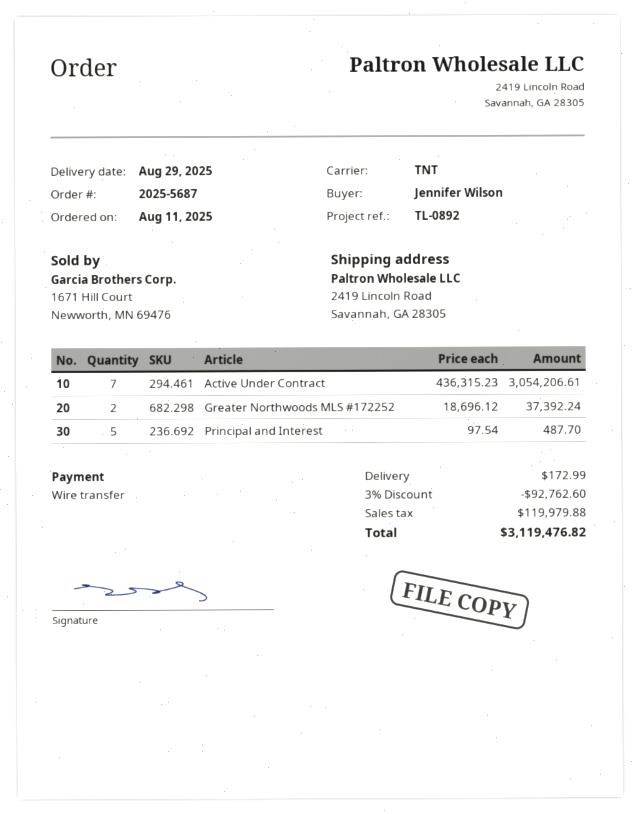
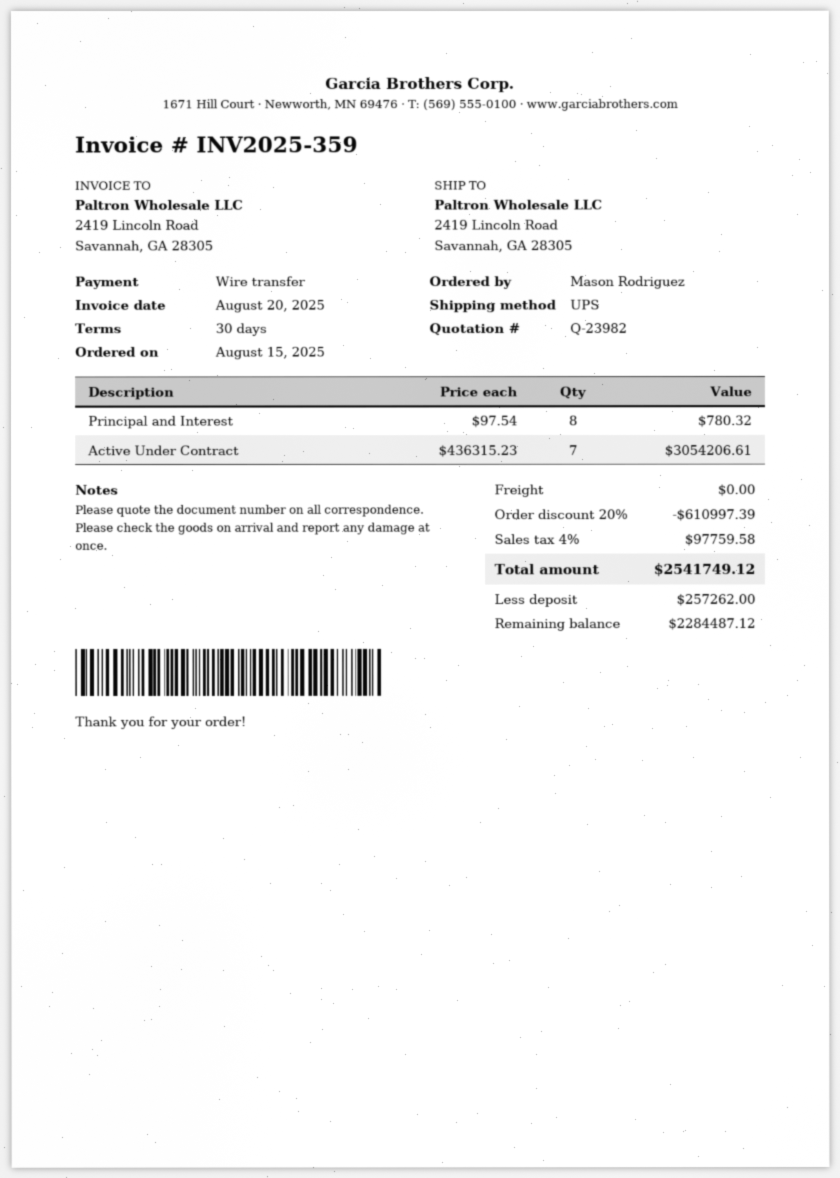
order date: 2025-08-11 -> 2025-08-15
ordered by: Jennifer Wilson -> Mason Rodriguez
shipping method: TNT -> UPS
Greater Northwoods MLS #172252: 2 x 18696.12 = 37392.24 -> none
Principal and Interest: 5 x 97.54 = 487.70 -> 8 x 97.54 = 780.32
discount: 3% = 92762.60 -> 20% = 610997.39
shipping: 172.99 -> 0.00
tax: 119979.88 -> 97759.58
total: 3119476.82 -> 2541749.12

